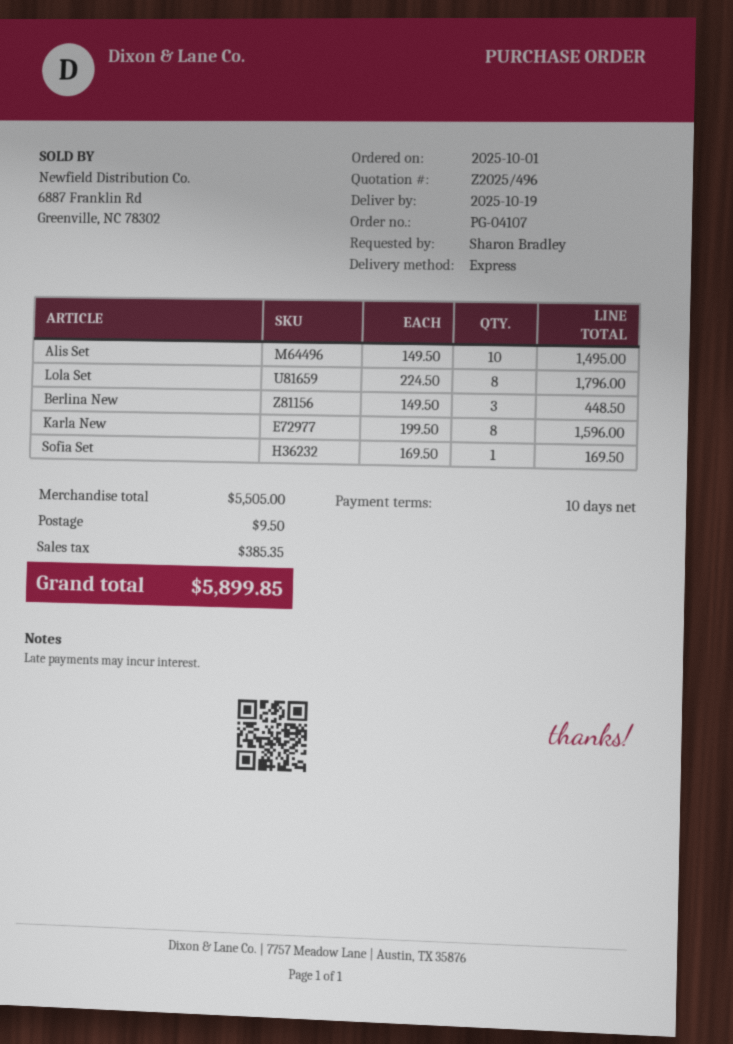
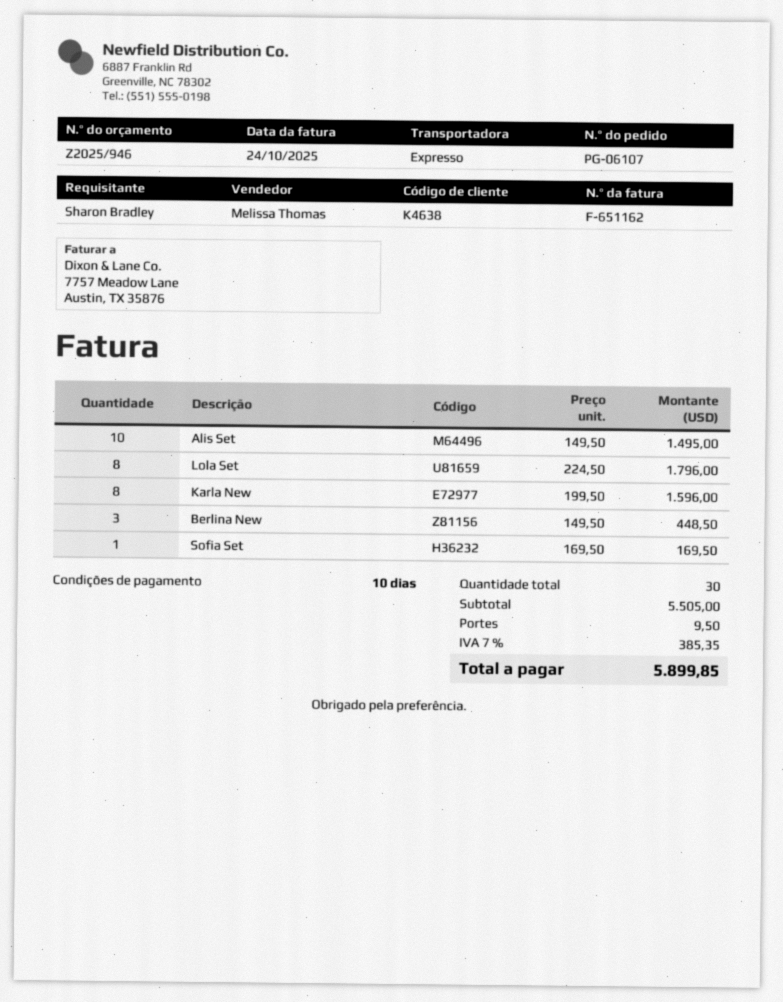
quote number: Z2025/496 -> Z2025/946
order number: PG-04107 -> PG-06107

